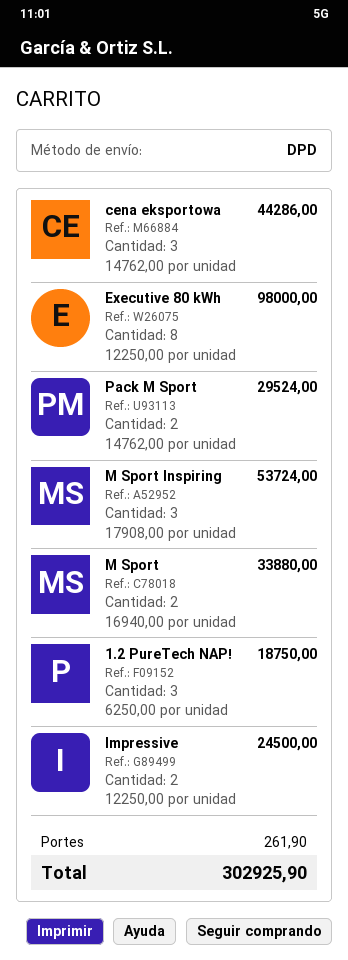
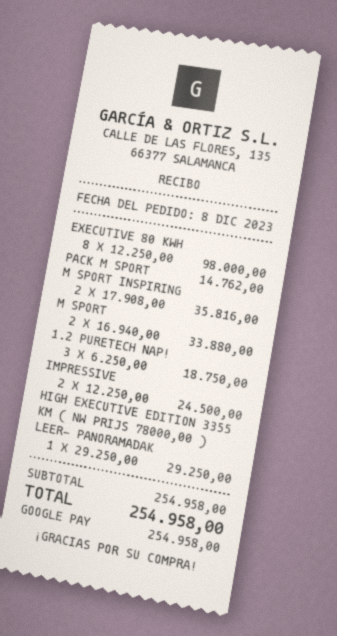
cena eksportowa: 3 x 14762.00 = 44286.00 -> none
Pack M Sport: 2 x 14762.00 = 29524.00 -> 1 x 14762.00 = 14762.00
M Sport Inspiring: 3 x 17908.00 = 53724.00 -> 2 x 17908.00 = 35816.00
HIGH EXECUTIVE EDITION 3355 KM ( NW PRIJS 78000,00 ) LEER- PANORAMADAK: none -> 1 x 29250.00 = 29250.00
shipping: 261.90 -> none
total: 302925.90 -> 254958.00

